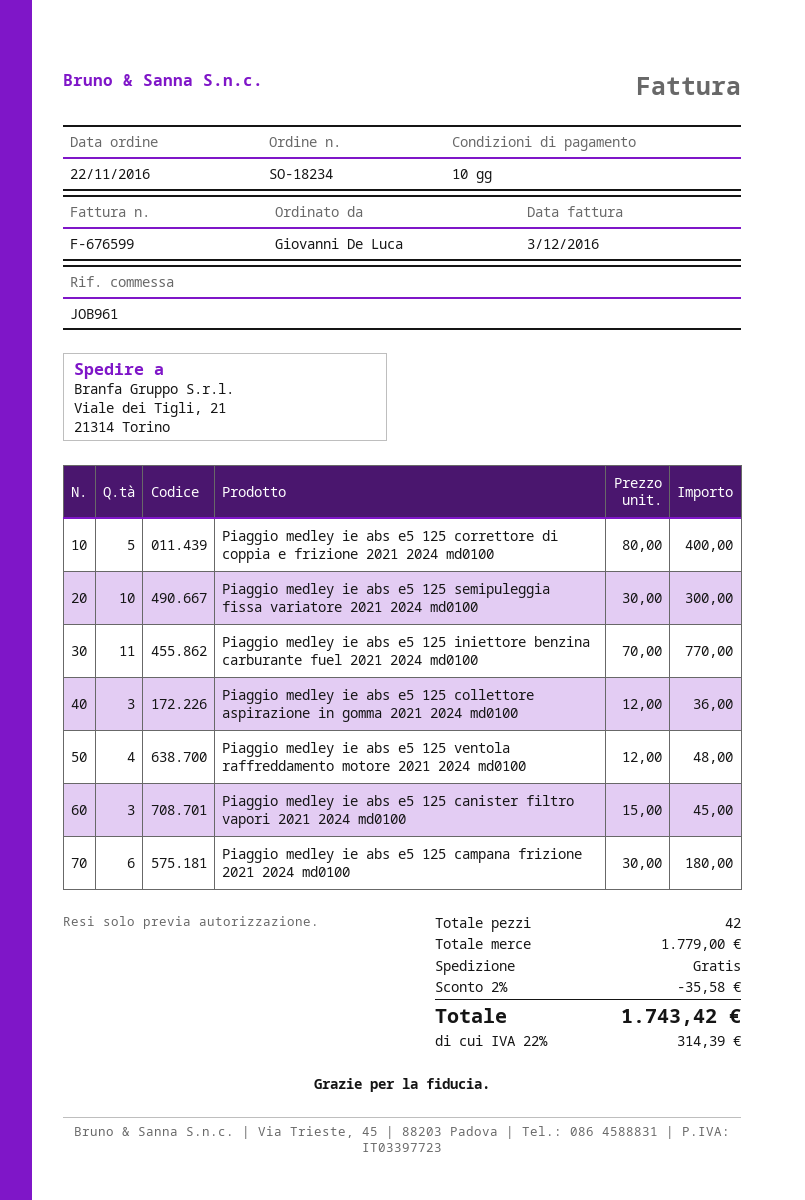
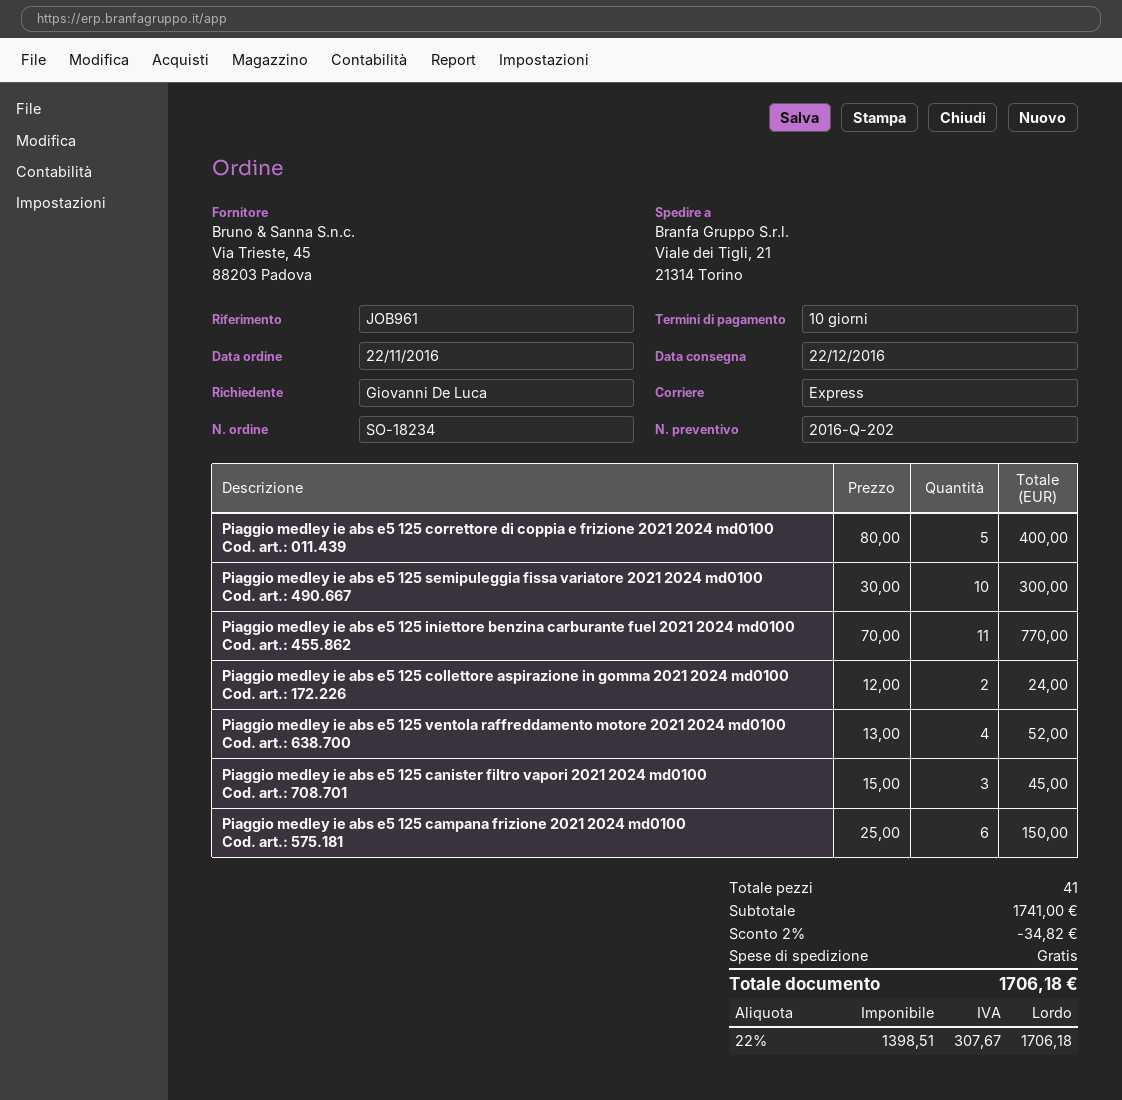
Piaggio medley ie abs e5 125 collettore aspirazione in gomma 2021 2024 md0100: 3 x 12.00 = 36.00 -> 2 x 12.00 = 24.00
Piaggio medley ie abs e5 125 ventola raffreddamento motore 2021 2024 md0100: 4 x 12.00 = 48.00 -> 4 x 13.00 = 52.00
Piaggio medley ie abs e5 125 campana frizione 2021 2024 md0100: 6 x 30.00 = 180.00 -> 6 x 25.00 = 150.00
total quantity: 42 -> 41
subtotal: 1779.00 -> 1741.00
discount: 2% = 35.58 -> 2% = 34.82
tax: 22% = 314.39 -> 22% = 307.67
total: 1743.42 -> 1706.18

